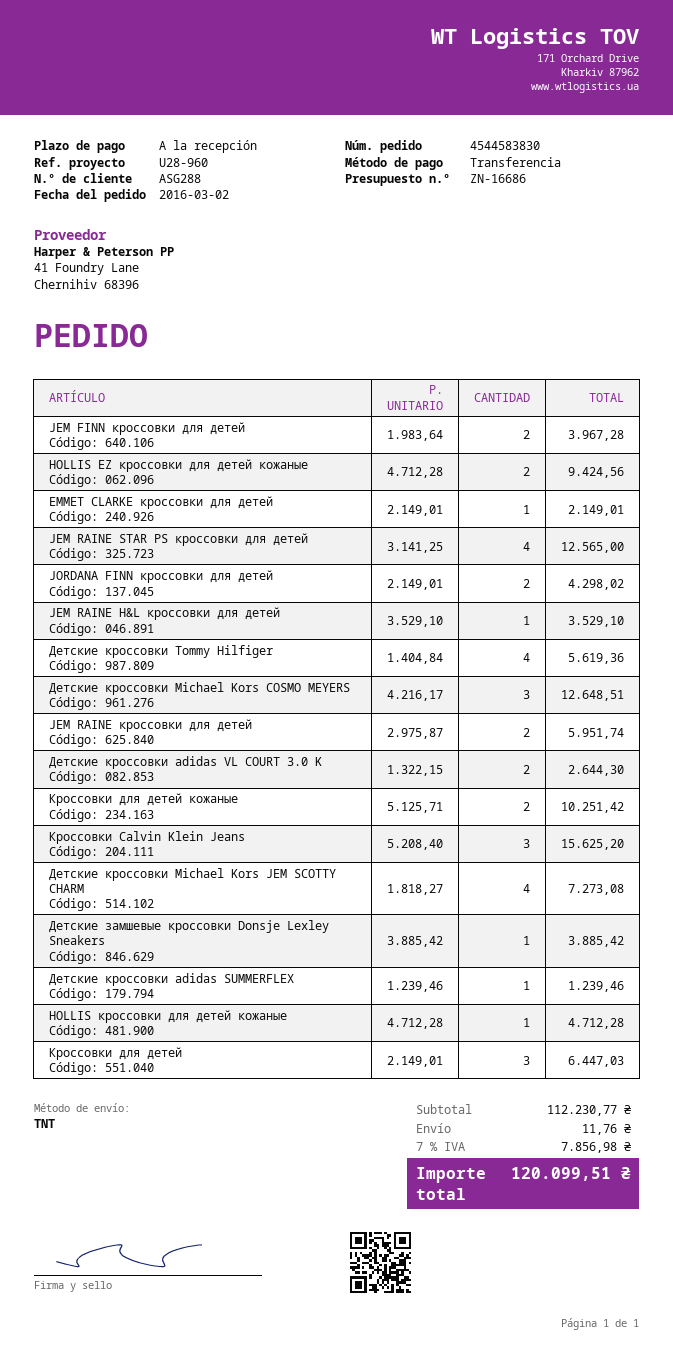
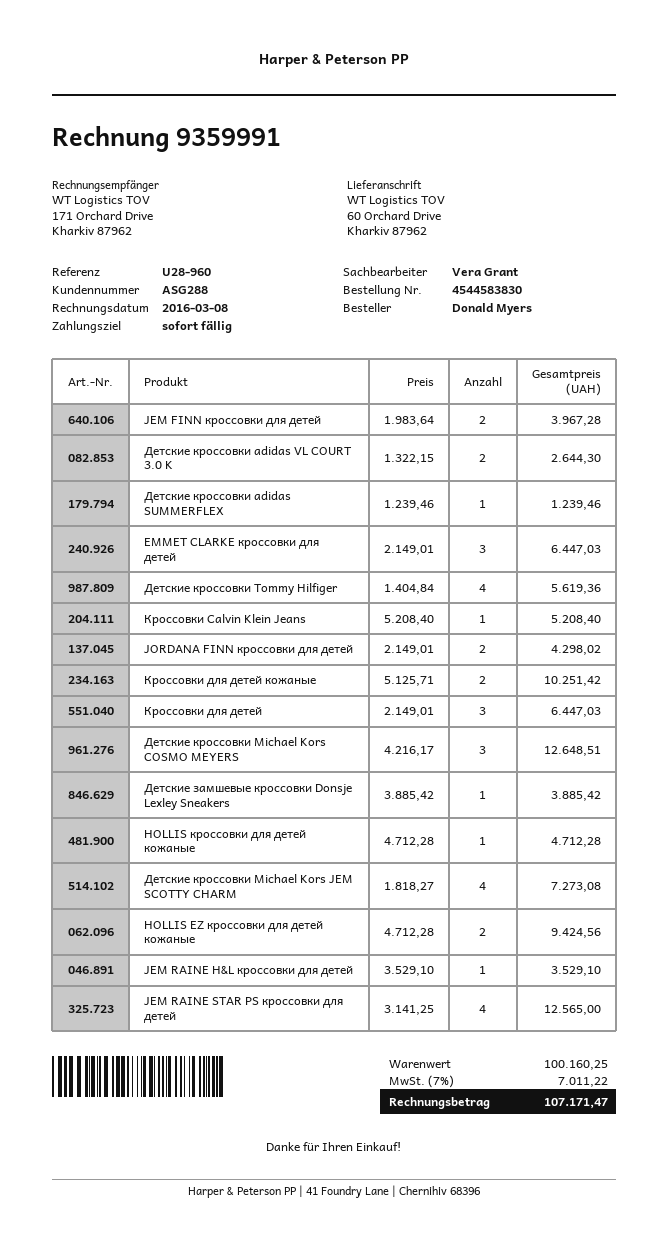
EMMET CLARKE кроссовки для детей: 1 x 2149.01 = 2149.01 -> 3 x 2149.01 = 6447.03
JEM RAINE кроссовки для детей: 2 x 2975.87 = 5951.74 -> none
Кроссовки Calvin Klein Jeans: 3 x 5208.40 = 15625.20 -> 1 x 5208.40 = 5208.40
subtotal: 112230.77 -> 100160.25
shipping: 11.76 -> none
tax: 7% = 7856.98 -> 7% = 7011.22
total: 120099.51 -> 107171.47

